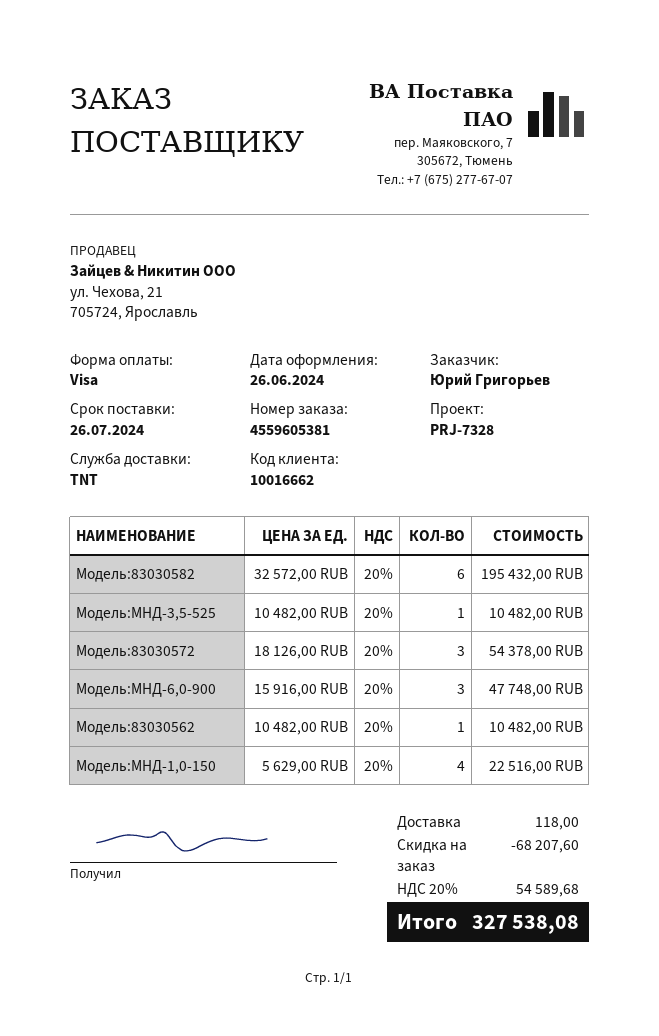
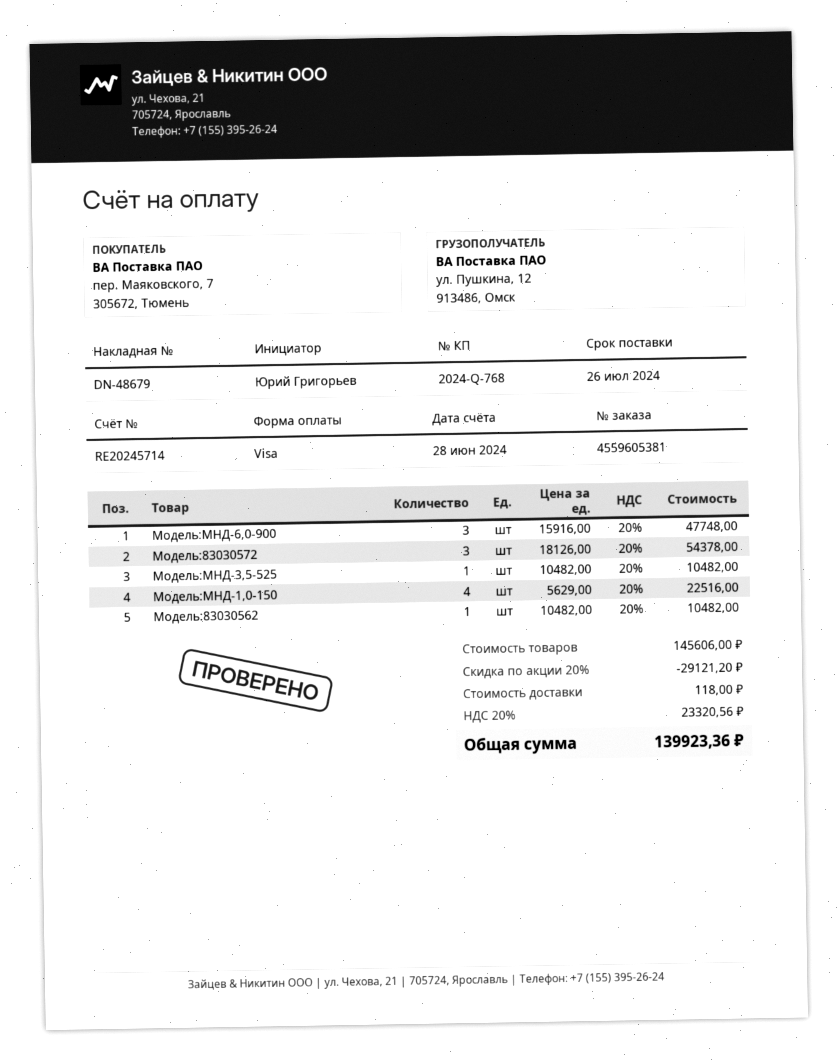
Модель:83030582: 6 x 32572.00 = 195432.00 -> none
discount: 68207.60 -> 29121.20
tax: 20% = 54589.68 -> 20% = 23320.56
total: 327538.08 -> 139923.36

